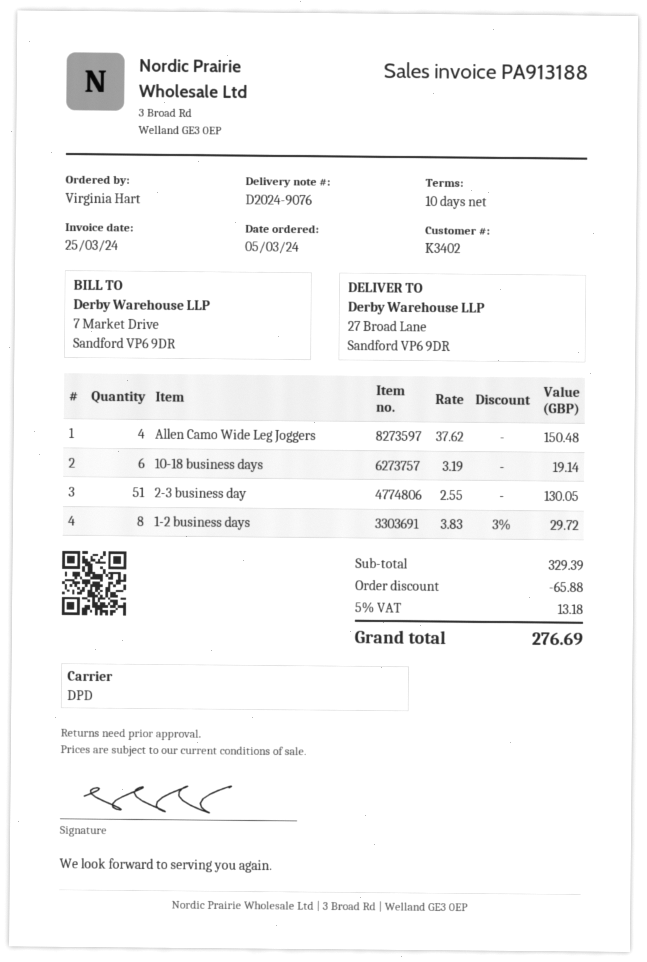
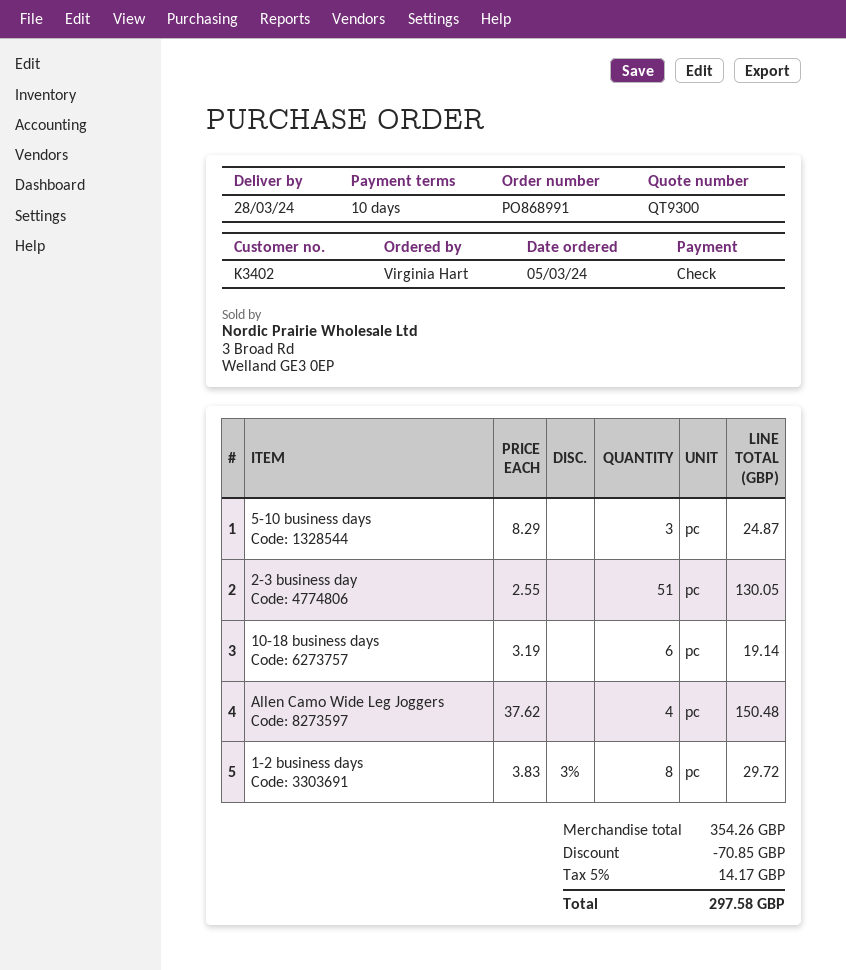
5-10 business days: none -> 3 x 8.29 = 24.87
subtotal: 329.39 -> 354.26
discount: 65.88 -> 70.85
tax: 5% = 13.18 -> 5% = 14.17
total: 276.69 -> 297.58

